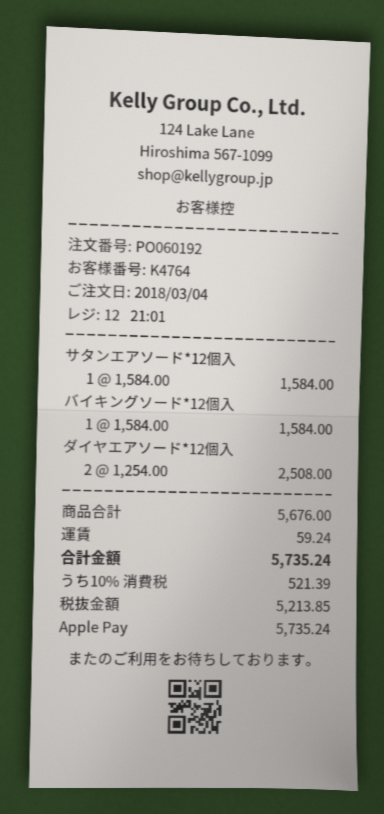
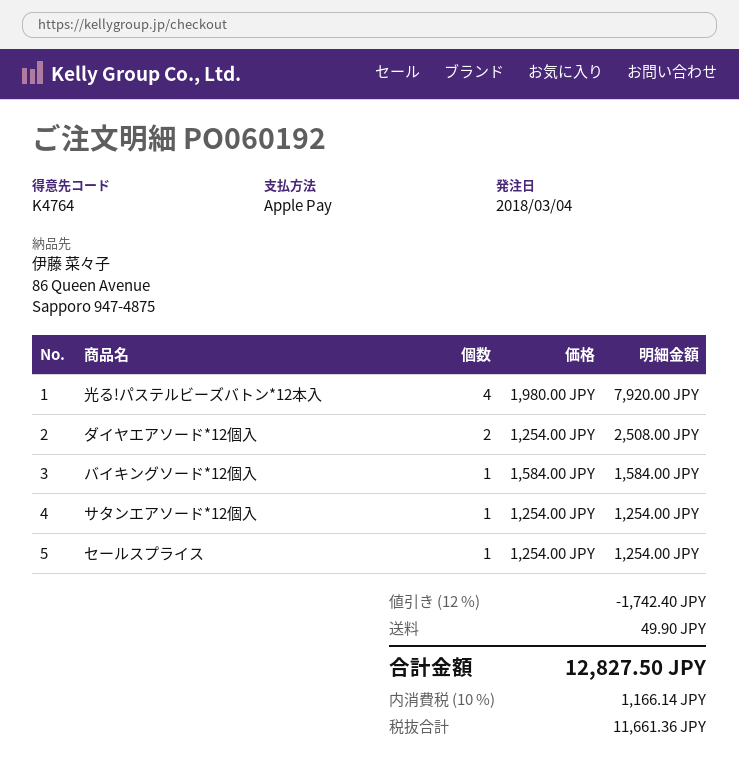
サタンエアソード*12個入: 1 x 1584.00 = 1584.00 -> 1 x 1254.00 = 1254.00
光る!パステルビーズバトン*12本入: none -> 4 x 1980.00 = 7920.00
セールスプライス: none -> 1 x 1254.00 = 1254.00
discount: none -> 12% = 1742.40
shipping: 59.24 -> 49.90
net: 5213.85 -> 11661.36
tax: 10% = 521.39 -> 10% = 1166.14
total: 5735.24 -> 12827.50

